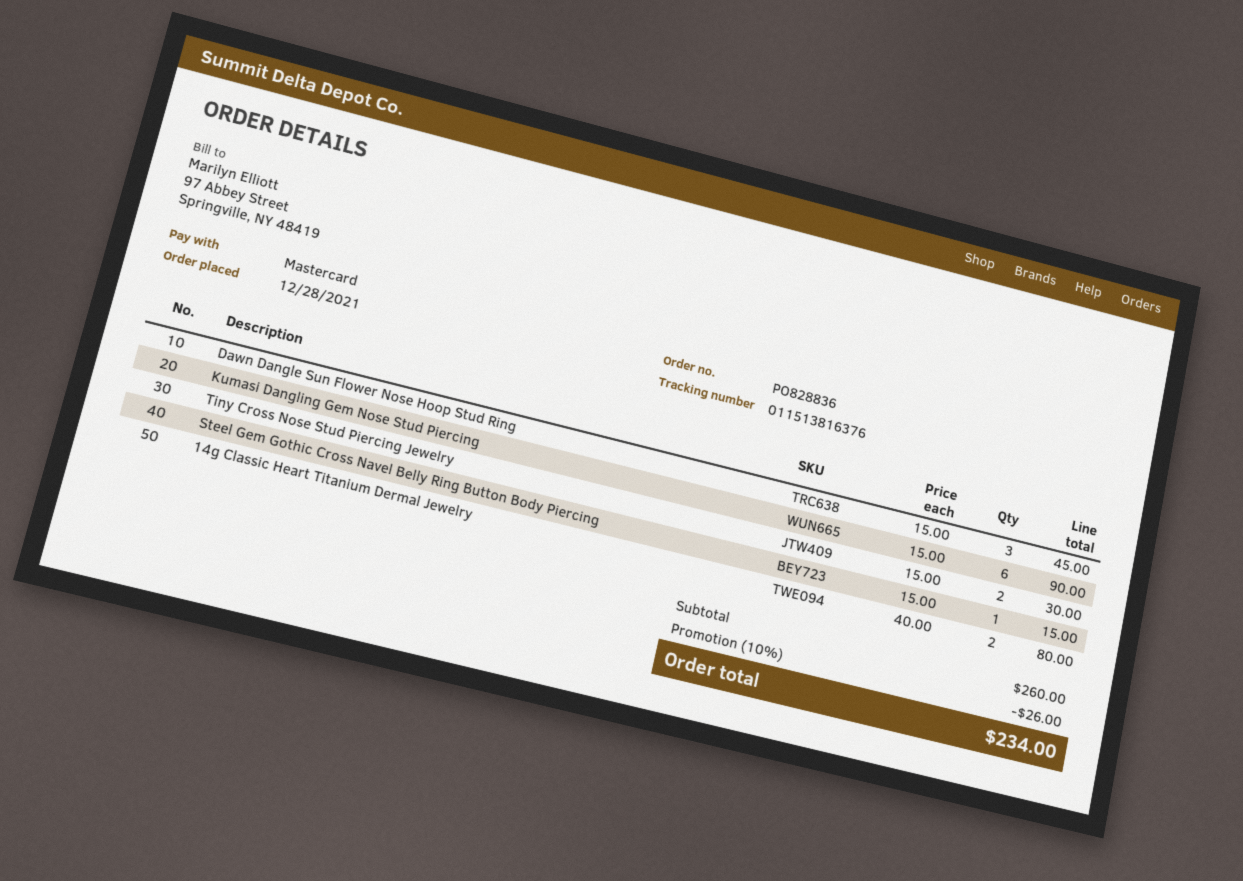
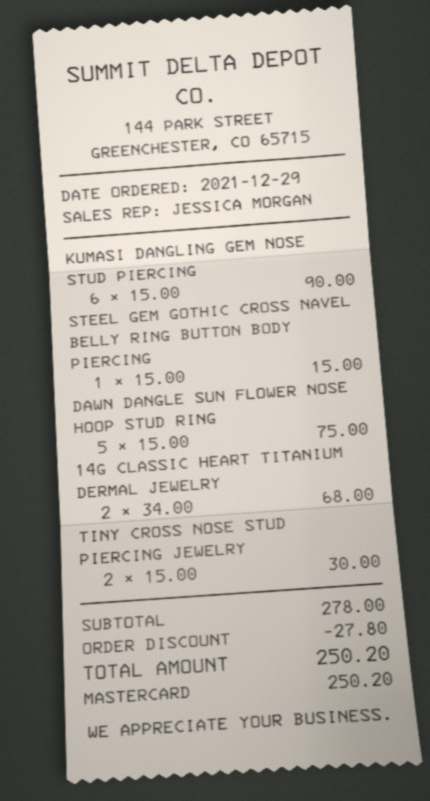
order date: 2021-12-28 -> 2021-12-29
Dawn Dangle Sun Flower Nose Hoop Stud Ring: 3 x 15.00 = 45.00 -> 5 x 15.00 = 75.00
14g Classic Heart Titanium Dermal Jewelry: 2 x 40.00 = 80.00 -> 2 x 34.00 = 68.00
subtotal: 260.00 -> 278.00
discount: 26.00 -> 27.80
total: 234.00 -> 250.20

